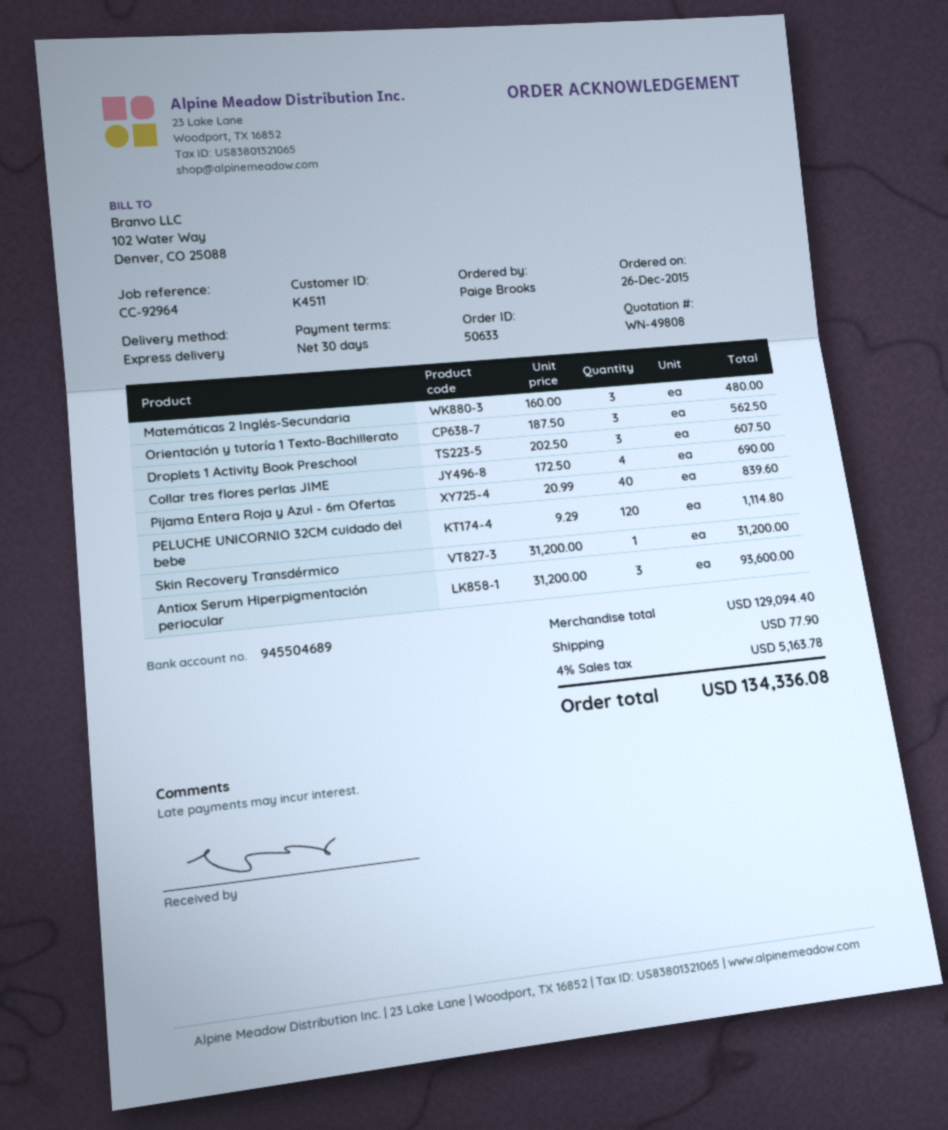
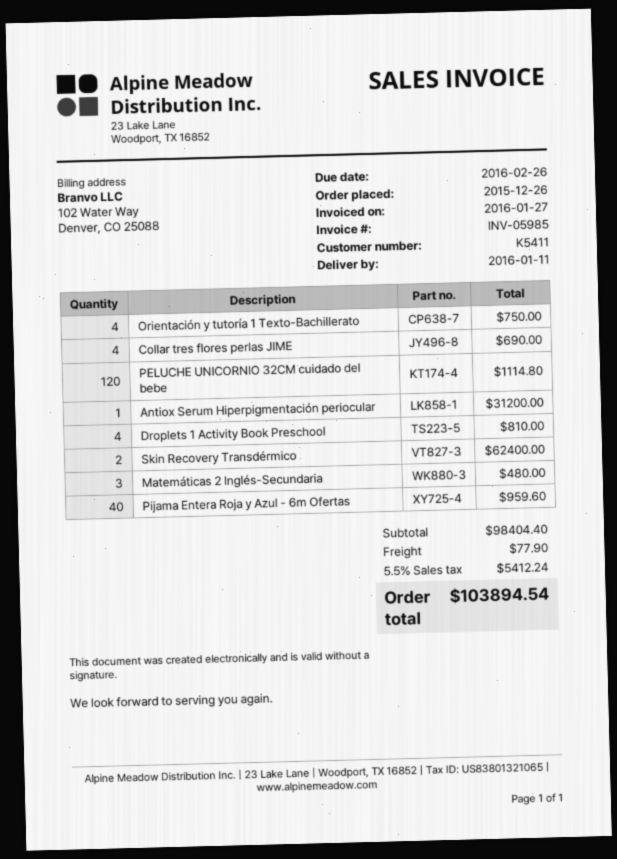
customer number: K4511 -> K5411
Orientación y tutoría 1 Texto-Bachillerato: 3 for 562.50 -> 4 for 750.00
Droplets 1 Activity Book Preschool: 3 for 607.50 -> 4 for 810.00
Pijama Entera Roja y Azul - 6m Ofertas: 40 for 839.60 -> 40 for 959.60
Skin Recovery Transdérmico: 1 for 31200.00 -> 2 for 62400.00
Antiox Serum Hiperpigmentación periocular: 3 for 93600.00 -> 1 for 31200.00
subtotal: 129094.40 -> 98404.40
tax: 4% = 5163.78 -> 5.5% = 5412.24
total: 134336.08 -> 103894.54

